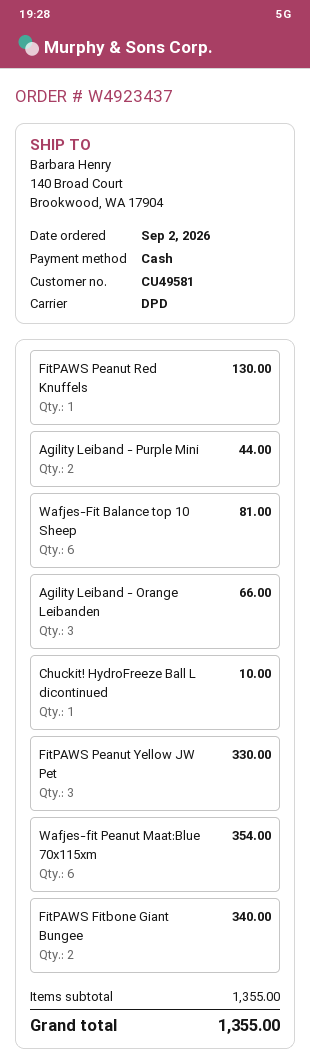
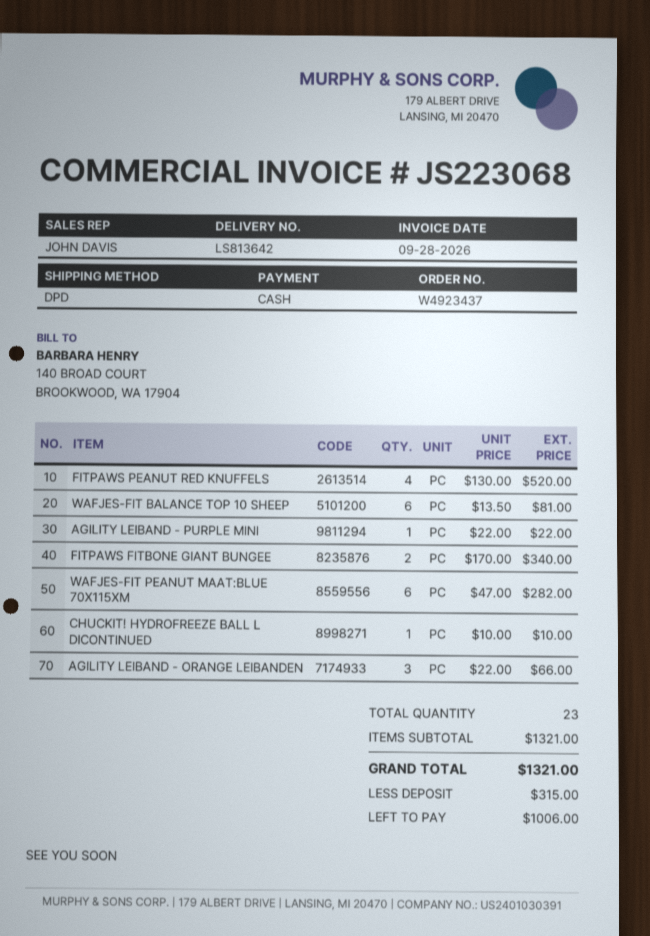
FitPAWS Peanut Red Knuffels: 1 for 130.00 -> 4 for 520.00
Agility Leiband - Purple Mini: 2 for 44.00 -> 1 for 22.00
FitPAWS Peanut Yellow JW Pet: 3 for 330.00 -> none
Wafjes-fit Peanut Maat:Blue 70x115xm: 6 for 354.00 -> 6 for 282.00
subtotal: 1355.00 -> 1321.00
total: 1355.00 -> 1321.00

